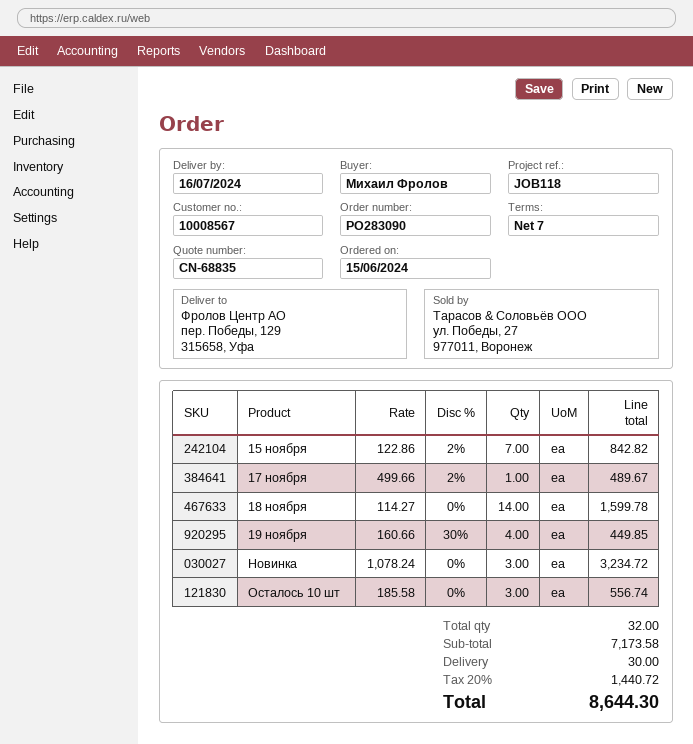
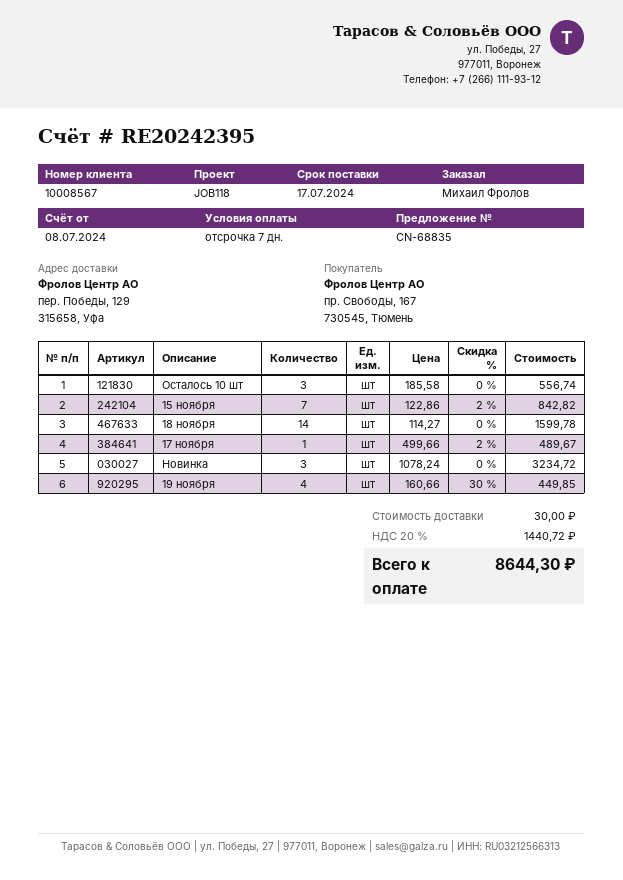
delivery date: 2024-07-16 -> 2024-07-17

